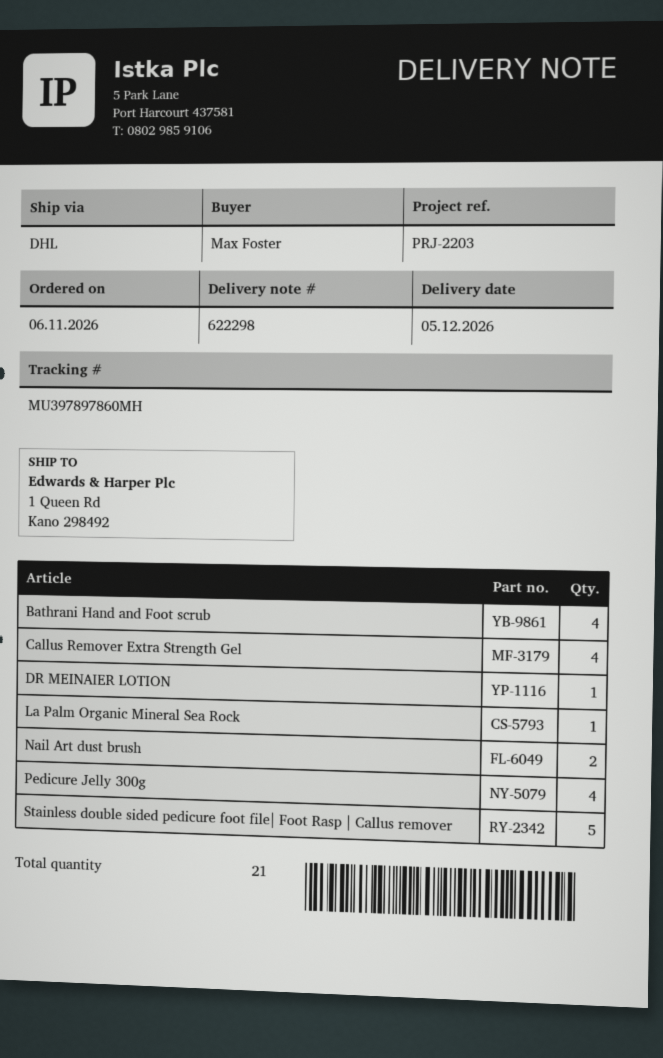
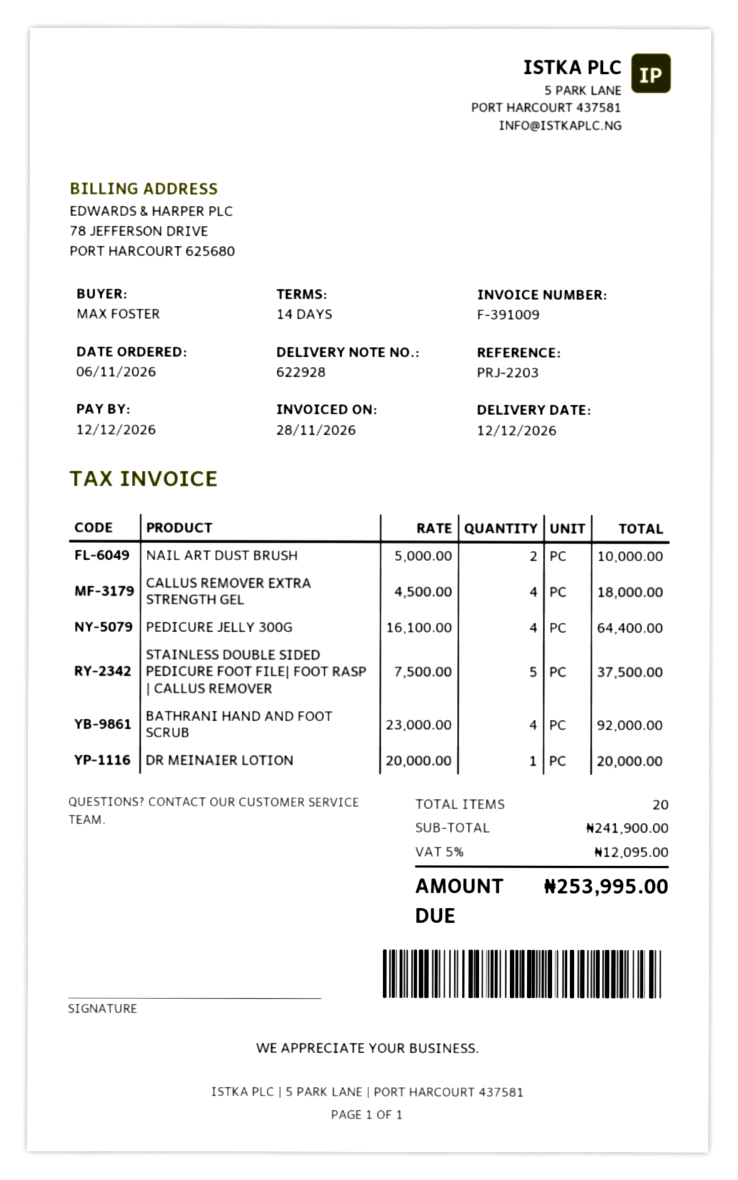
delivery note number: 622298 -> 622928
delivery date: 2026-12-05 -> 2026-12-12
La Palm Organic Mineral Sea Rock: 1 -> none
total quantity: 21 -> 20

